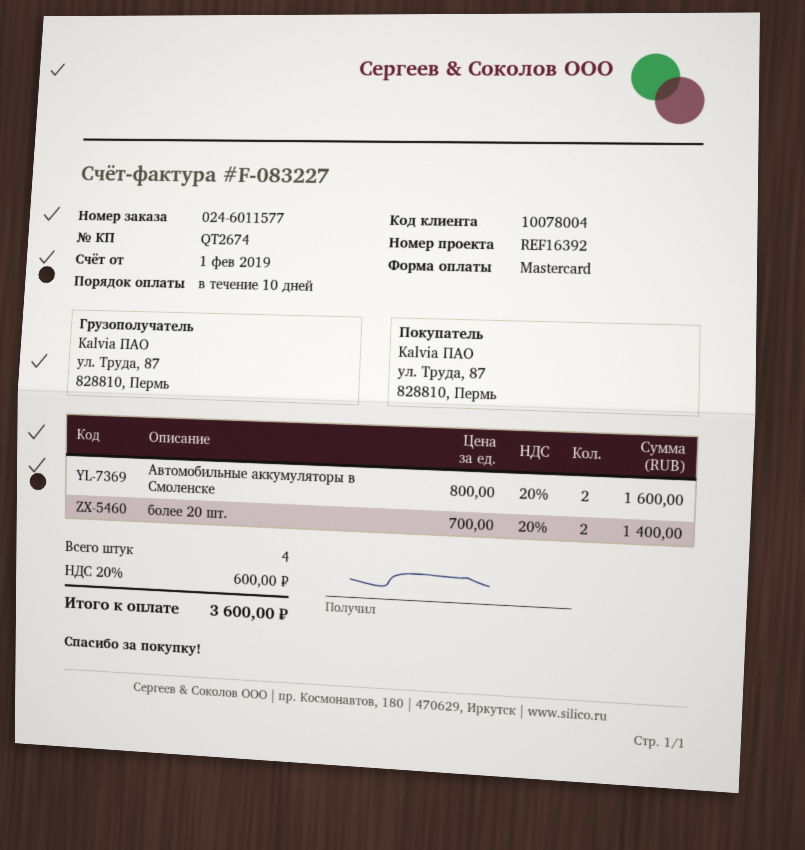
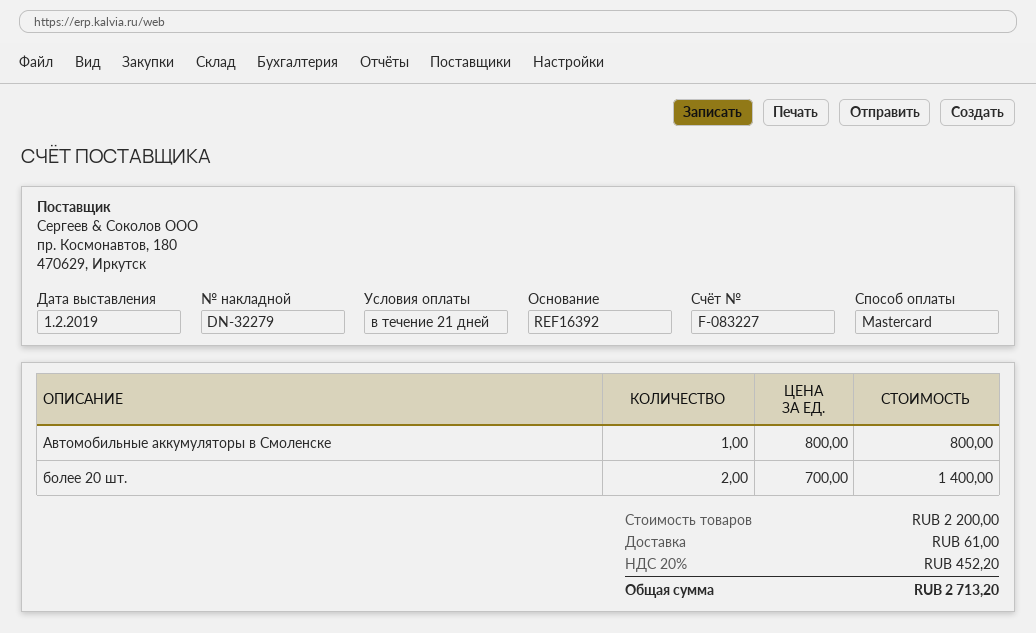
payment terms: 10 days -> 21 days
Автомобильные аккумуляторы в Смоленске: 2 x 800.00 = 1600.00 -> 1 x 800.00 = 800.00
shipping: none -> 61.00
tax: 20% = 600.00 -> 20% = 452.20
total: 3600.00 -> 2713.20

